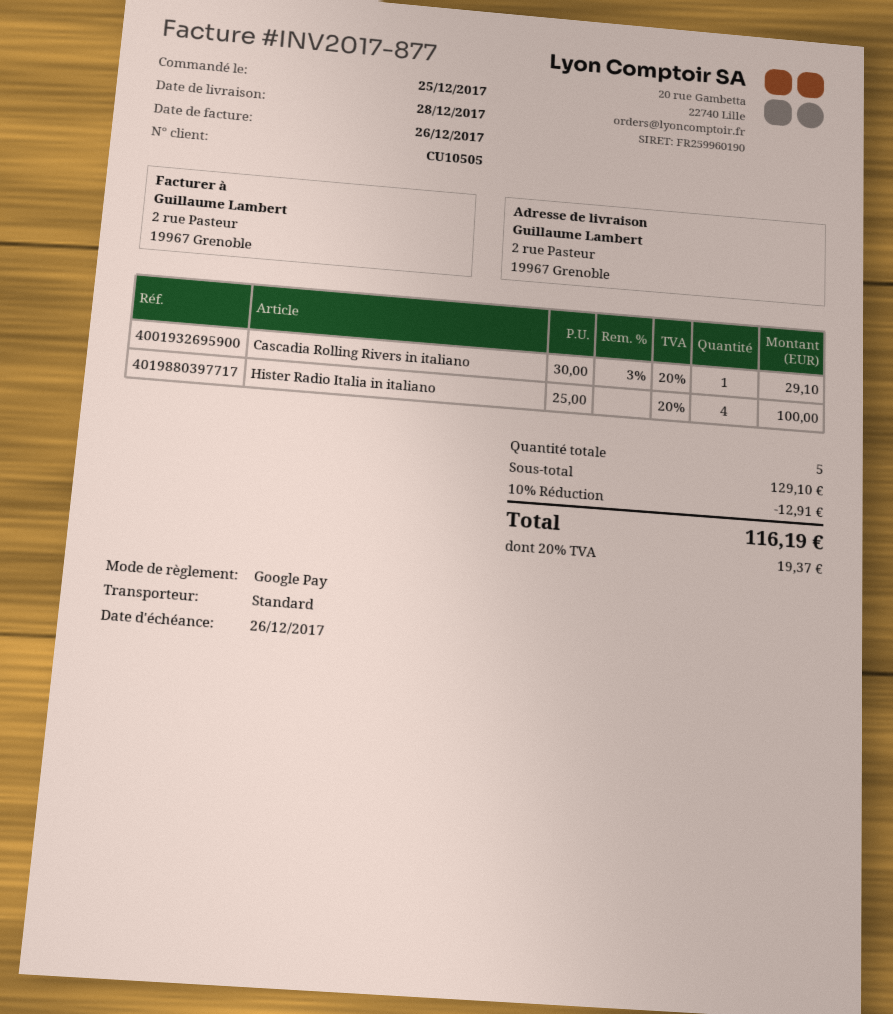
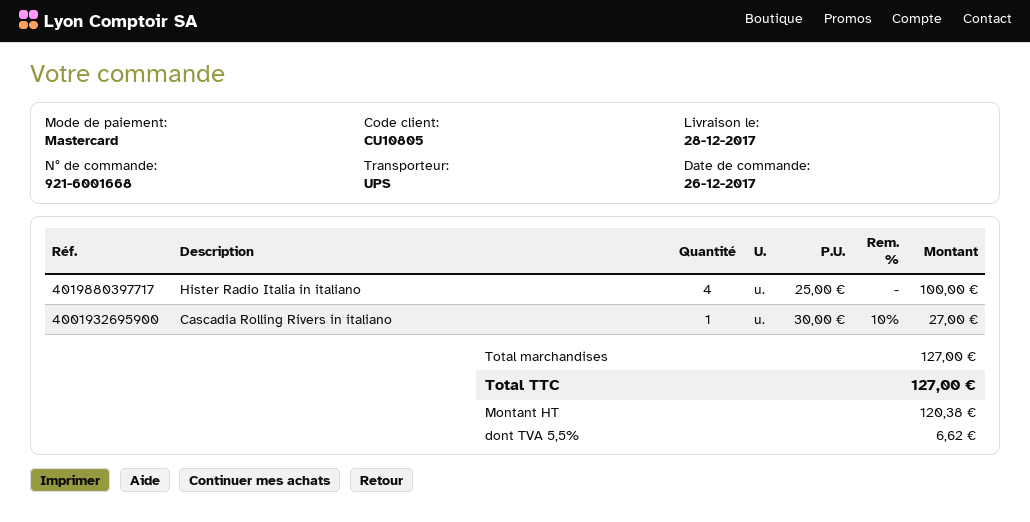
order date: 2017-12-25 -> 2017-12-26
customer number: CU10505 -> CU10805
payment method: Google Pay -> Mastercard
shipping method: standard -> UPS
Cascadia Rolling Rivers in italiano: 1 x 30.00 - 3% = 29.10 -> 1 x 30.00 - 10% = 27.00
subtotal: 129.10 -> 127.00
discount: 10% = 12.91 -> none
tax: 20% = 19.37 -> 5.5% = 6.62
total: 116.19 -> 127.00

